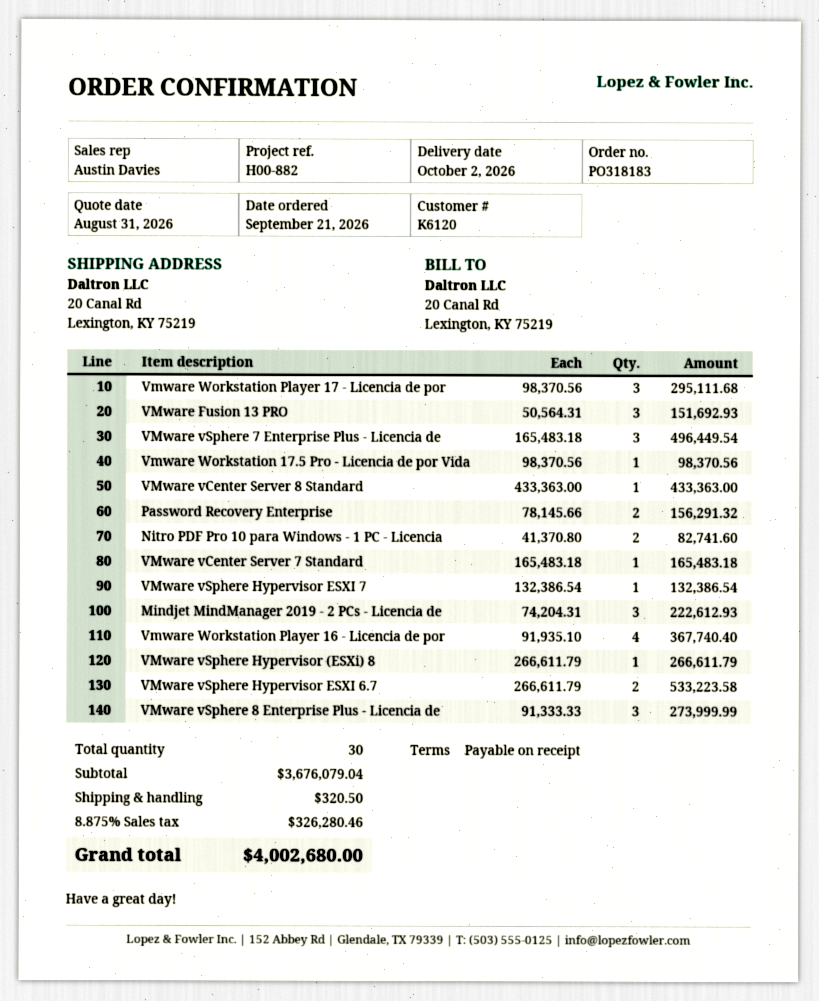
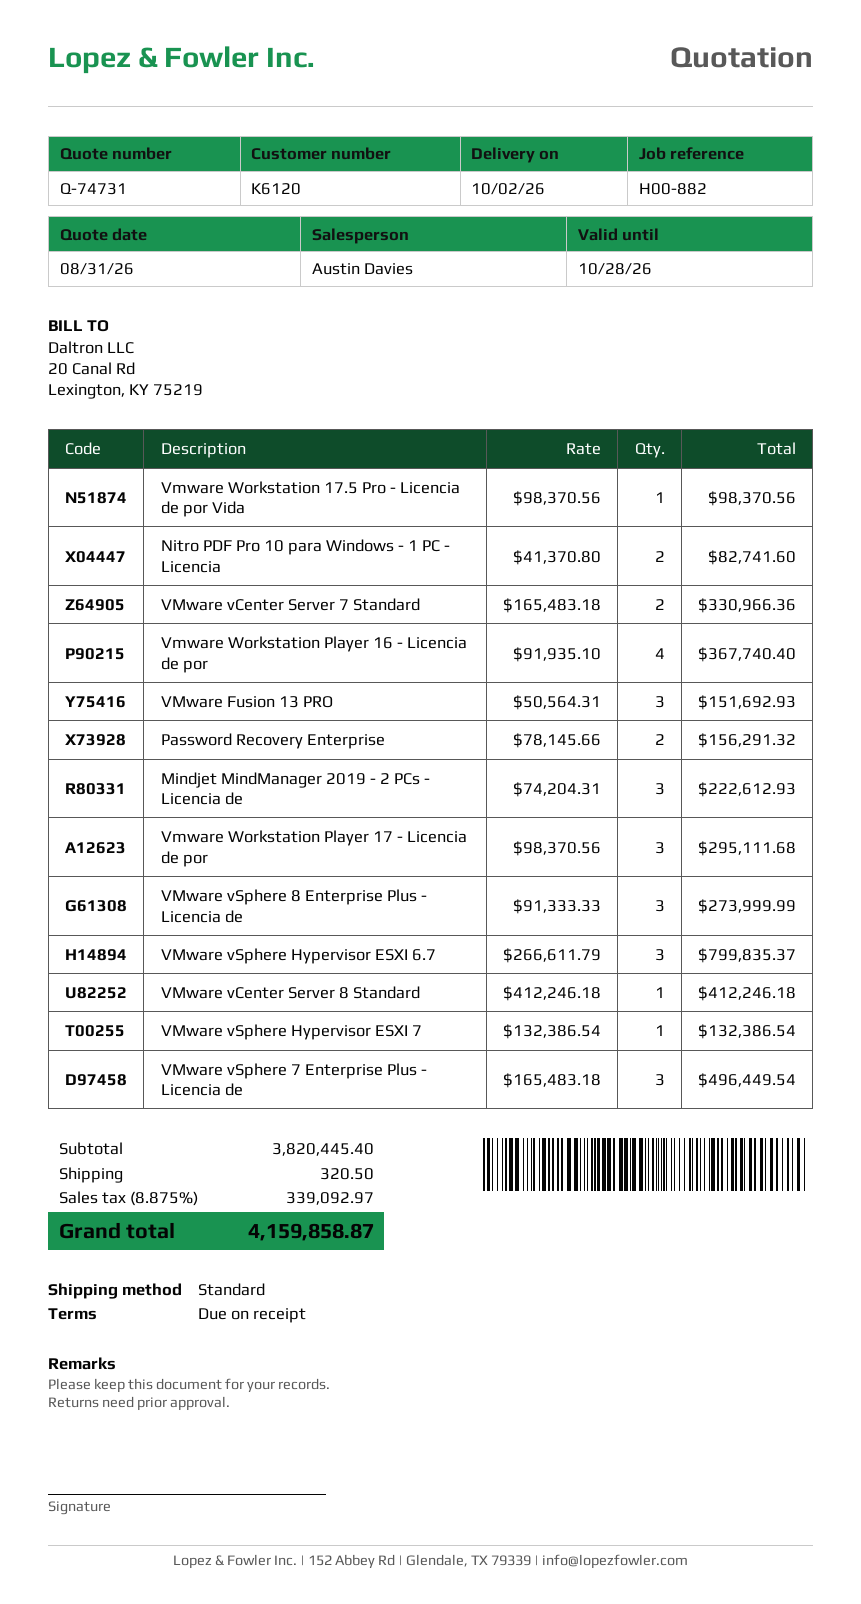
VMware vCenter Server 8 Standard: 1 x 433363.00 = 433363.00 -> 1 x 412246.18 = 412246.18
VMware vCenter Server 7 Standard: 1 x 165483.18 = 165483.18 -> 2 x 165483.18 = 330966.36
VMware vSphere Hypervisor (ESXi) 8: 1 x 266611.79 = 266611.79 -> none
VMware vSphere Hypervisor ESXI 6.7: 2 x 266611.79 = 533223.58 -> 3 x 266611.79 = 799835.37
subtotal: 3676079.04 -> 3820445.40
tax: 8.875% = 326280.46 -> 8.875% = 339092.97
total: 4002680.00 -> 4159858.87

